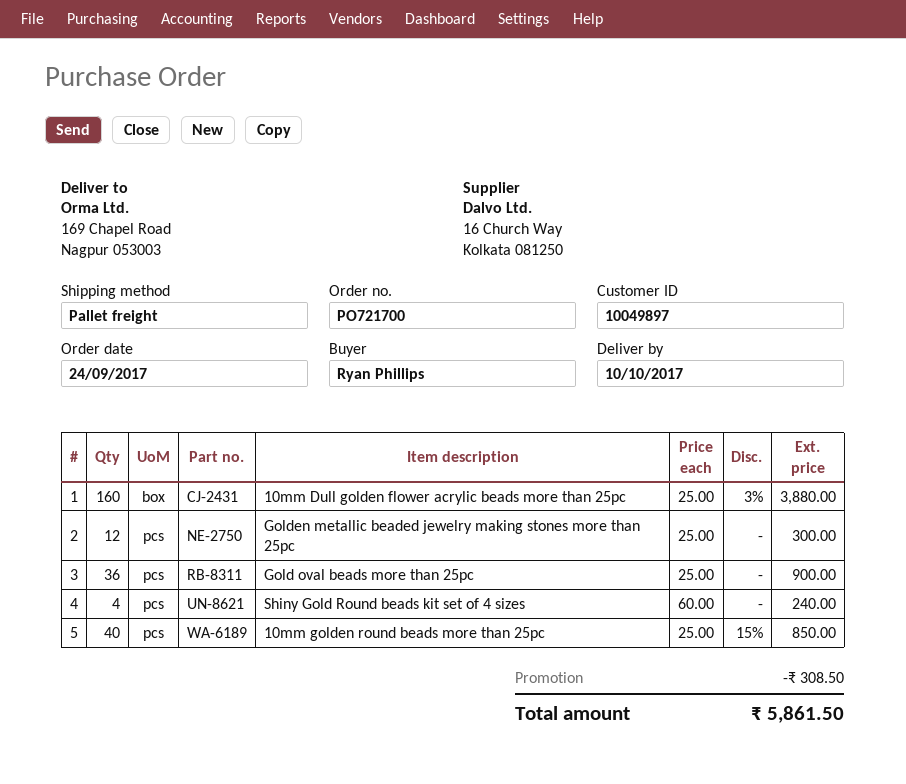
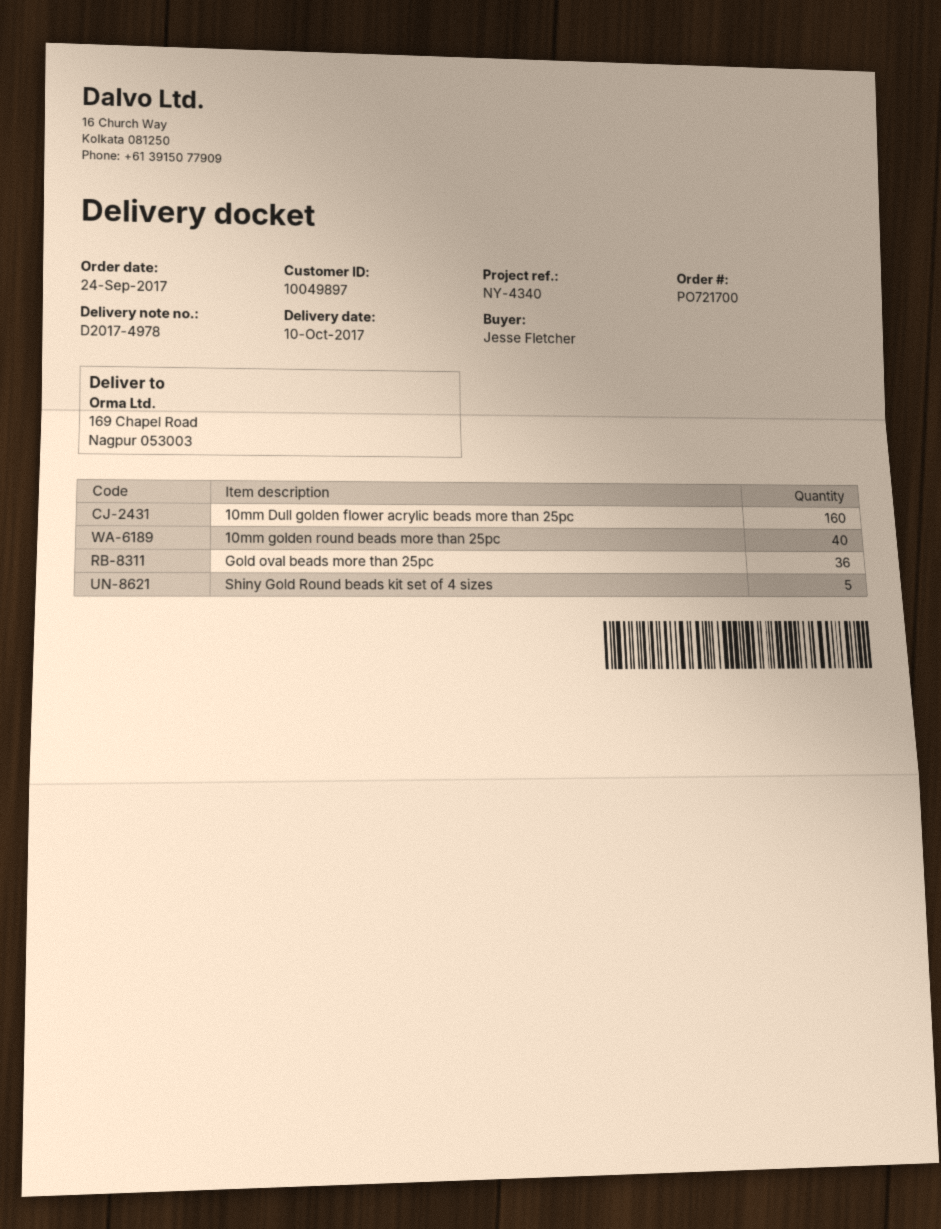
ordered by: Ryan Phillips -> Jesse Fletcher
Golden metallic beaded jewelry making stones more than 25pc: 12 -> none
Shiny Gold Round beads kit set of 4 sizes: 4 -> 5

